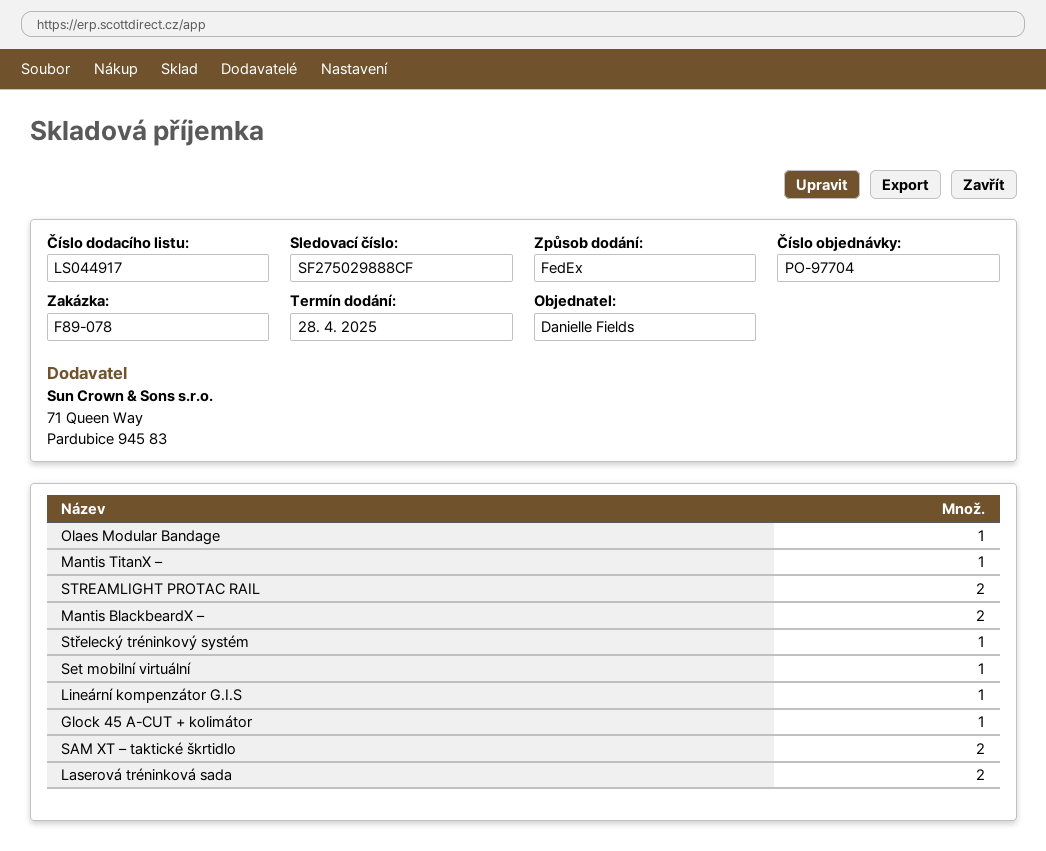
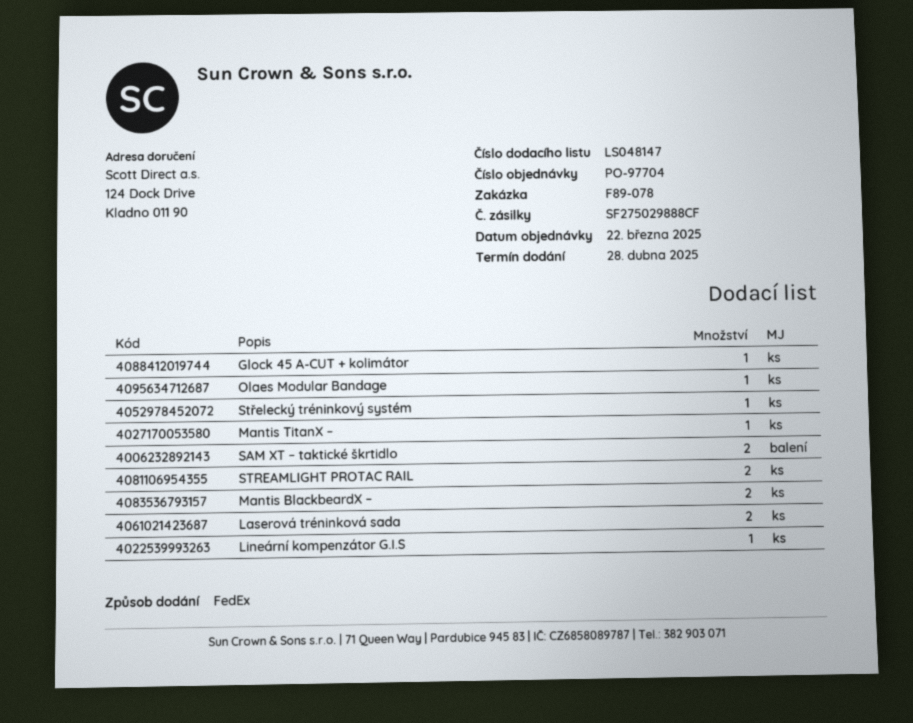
delivery note number: LS044917 -> LS048147
Set mobilní virtuální: 1 -> none

